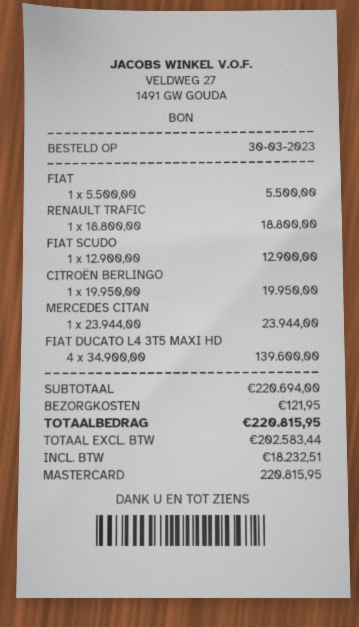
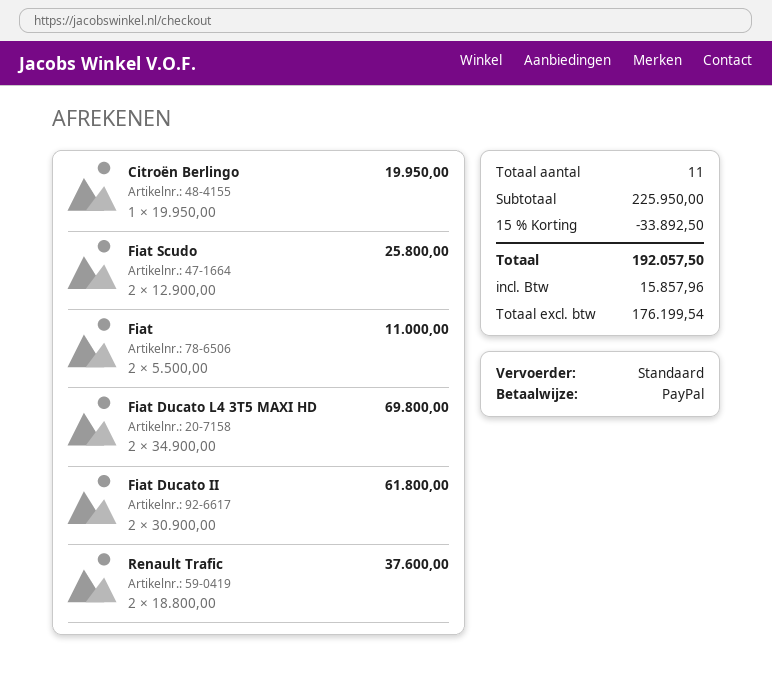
payment method: Mastercard -> PayPal
FIAT: 1 x 5500.00 = 5500.00 -> 2 x 5500.00 = 11000.00
RENAULT TRAFIC: 1 x 18800.00 = 18800.00 -> 2 x 18800.00 = 37600.00
FIAT SCUDO: 1 x 12900.00 = 12900.00 -> 2 x 12900.00 = 25800.00
MERCEDES CITAN: 1 x 23944.00 = 23944.00 -> none
FIAT DUCATO L4 3T5 MAXI HD: 4 x 34900.00 = 139600.00 -> 2 x 34900.00 = 69800.00
Fiat Ducato II: none -> 2 x 30900.00 = 61800.00
subtotal: 220694.00 -> 225950.00
discount: none -> 15% = 33892.50
shipping: 121.95 -> none
net: 202583.44 -> 176199.54
tax: 18232.51 -> 15857.96
total: 220815.95 -> 192057.50

